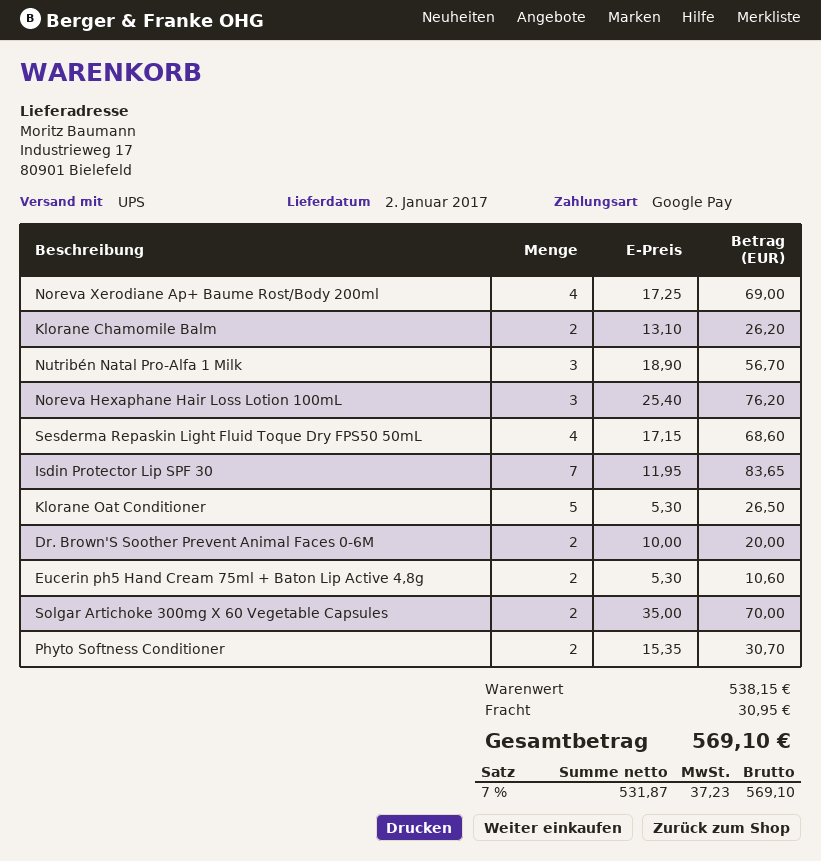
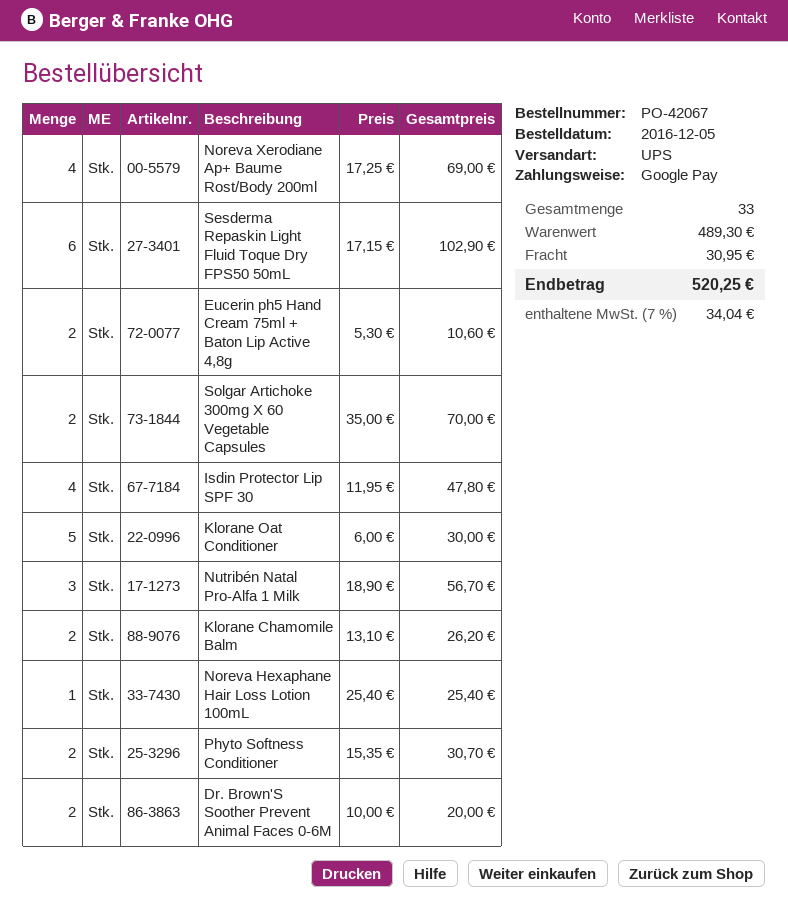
Noreva Hexaphane Hair Loss Lotion 100mL: 3 x 25.40 = 76.20 -> 1 x 25.40 = 25.40
Sesderma Repaskin Light Fluid Toque Dry FPS50 50mL: 4 x 17.15 = 68.60 -> 6 x 17.15 = 102.90
Isdin Protector Lip SPF 30: 7 x 11.95 = 83.65 -> 4 x 11.95 = 47.80
Klorane Oat Conditioner: 5 x 5.30 = 26.50 -> 5 x 6.00 = 30.00
subtotal: 538.15 -> 489.30
tax: 7% = 37.23 -> 7% = 34.04
total: 569.10 -> 520.25

